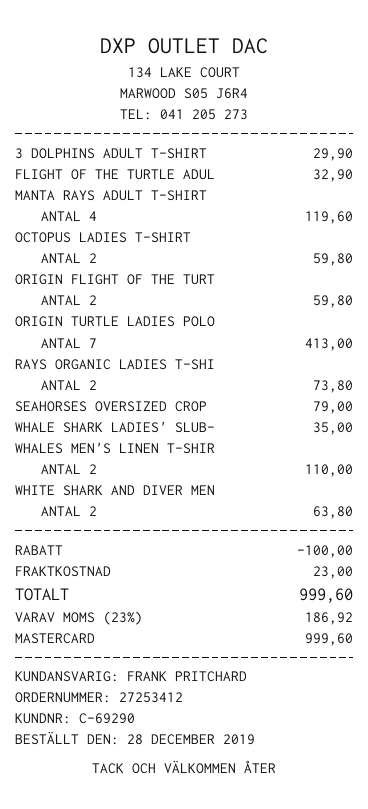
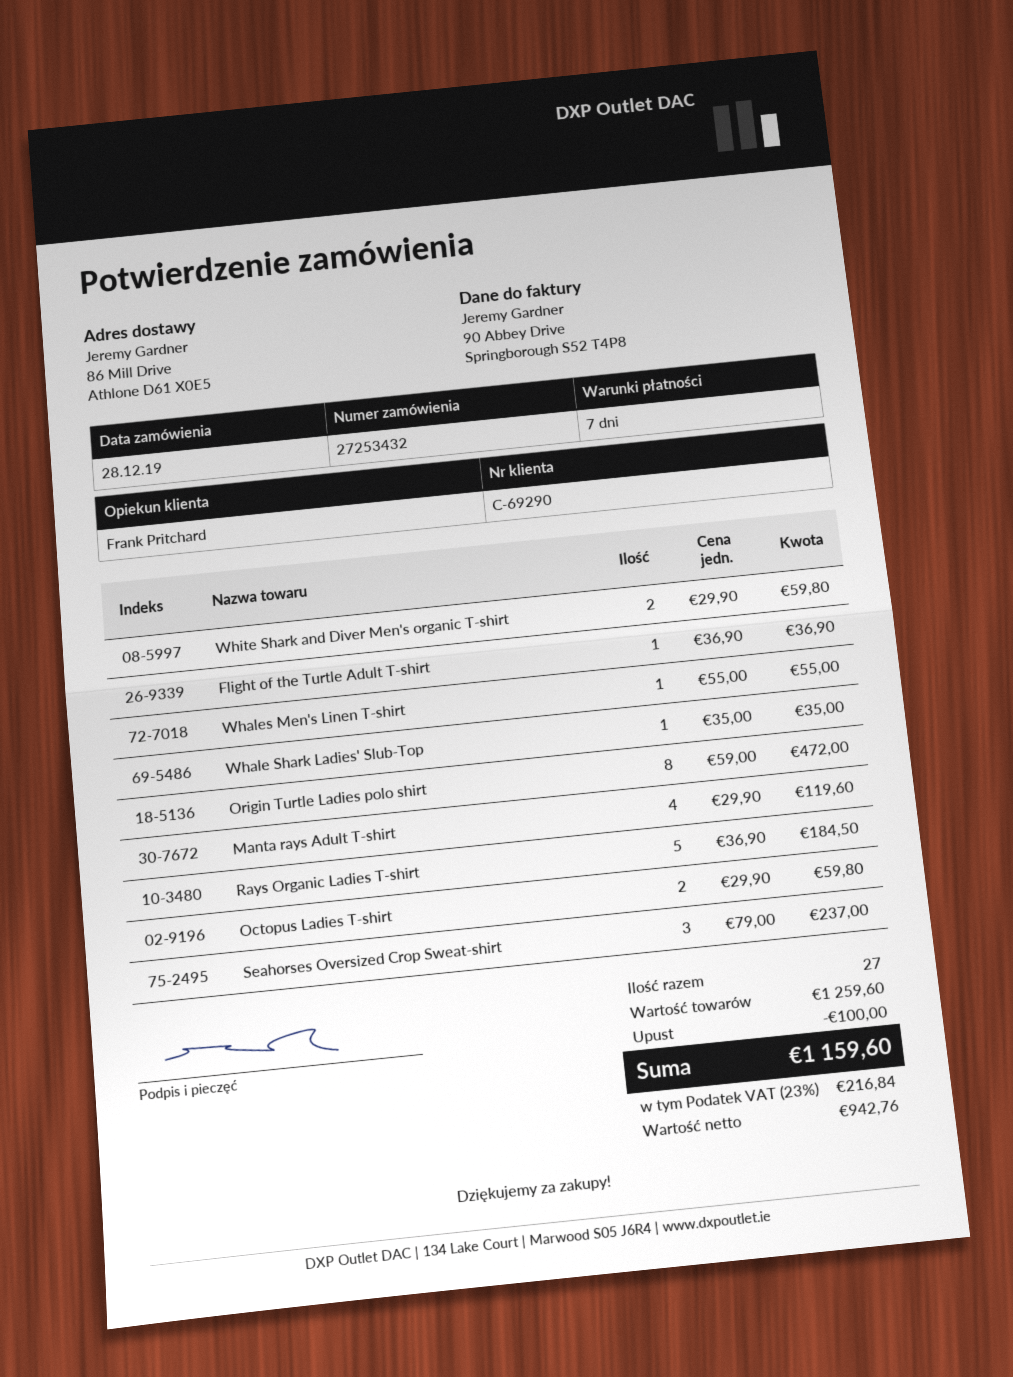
order number: 27253412 -> 27253432
3 DOLPHINS ADULT T-SHIRT: 1 for 29.90 -> none
FLIGHT OF THE TURTLE ADUL: 1 for 32.90 -> 1 for 36.90
ORIGIN FLIGHT OF THE TURT: 2 for 59.80 -> none
ORIGIN TURTLE LADIES POLO: 7 for 413.00 -> 8 for 472.00
RAYS ORGANIC LADIES T-SHI: 2 for 73.80 -> 5 for 184.50
SEAHORSES OVERSIZED CROP: 1 for 79.00 -> 3 for 237.00
WHALES MEN'S LINEN T-SHIR: 2 for 110.00 -> 1 for 55.00
WHITE SHARK AND DIVER MEN: 2 for 63.80 -> 2 for 59.80
shipping: 23.00 -> none
tax: 23% = 186.92 -> 23% = 216.84
total: 999.60 -> 1159.60

